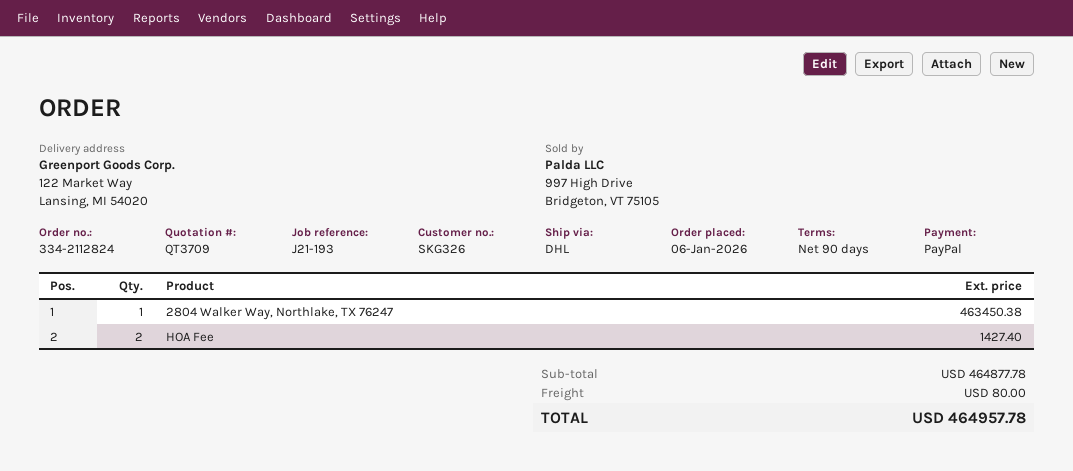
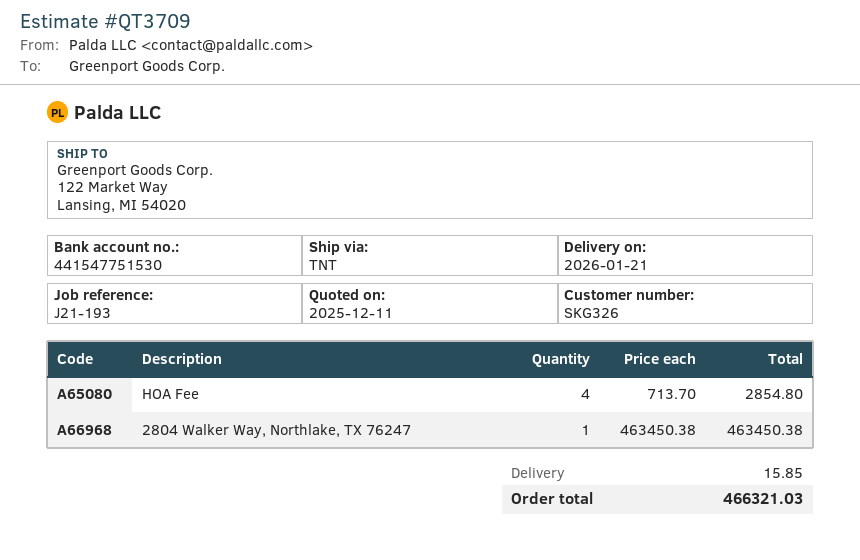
shipping method: DHL -> TNT
HOA Fee: 2 for 1427.40 -> 4 for 2854.80
shipping: 80.00 -> 15.85
total: 464957.78 -> 466321.03

